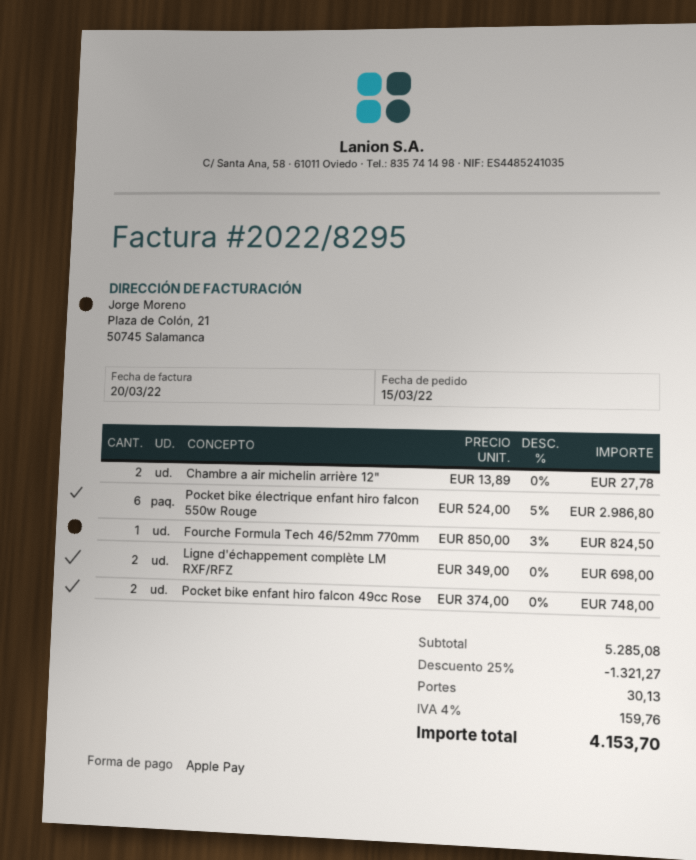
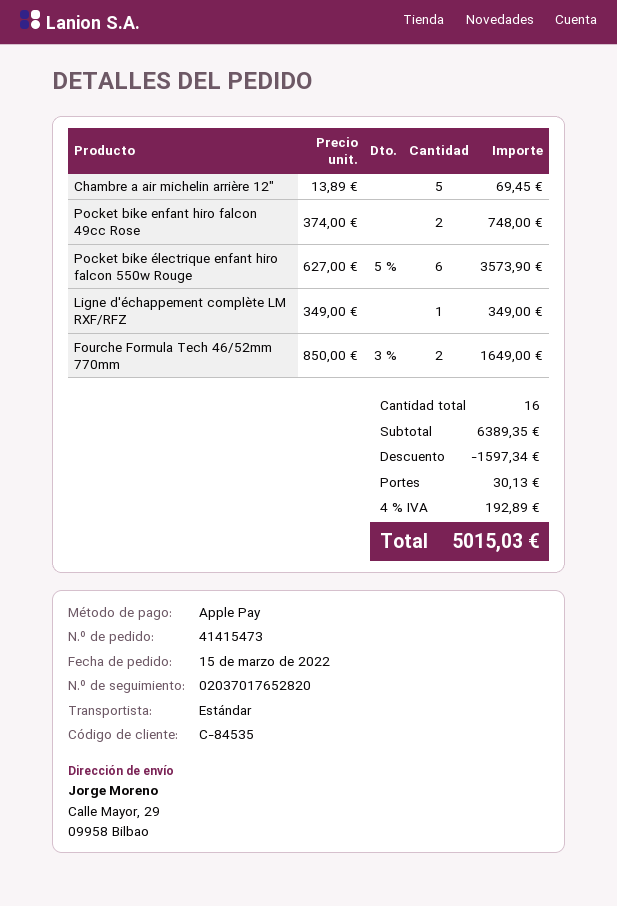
Chambre a air michelin arrière 12": 2 x 13.89 = 27.78 -> 5 x 13.89 = 69.45
Pocket bike électrique enfant hiro falcon 550w Rouge: 6 x 524.00 - 5% = 2986.80 -> 6 x 627.00 - 5% = 3573.90
Fourche Formula Tech 46/52mm 770mm: 1 x 850.00 - 3% = 824.50 -> 2 x 850.00 - 3% = 1649.00
Ligne d'échappement complète LM RXF/RFZ: 2 x 349.00 = 698.00 -> 1 x 349.00 = 349.00
subtotal: 5285.08 -> 6389.35
discount: 1321.27 -> 1597.34
tax: 4% = 159.76 -> 4% = 192.89
total: 4153.70 -> 5015.03

